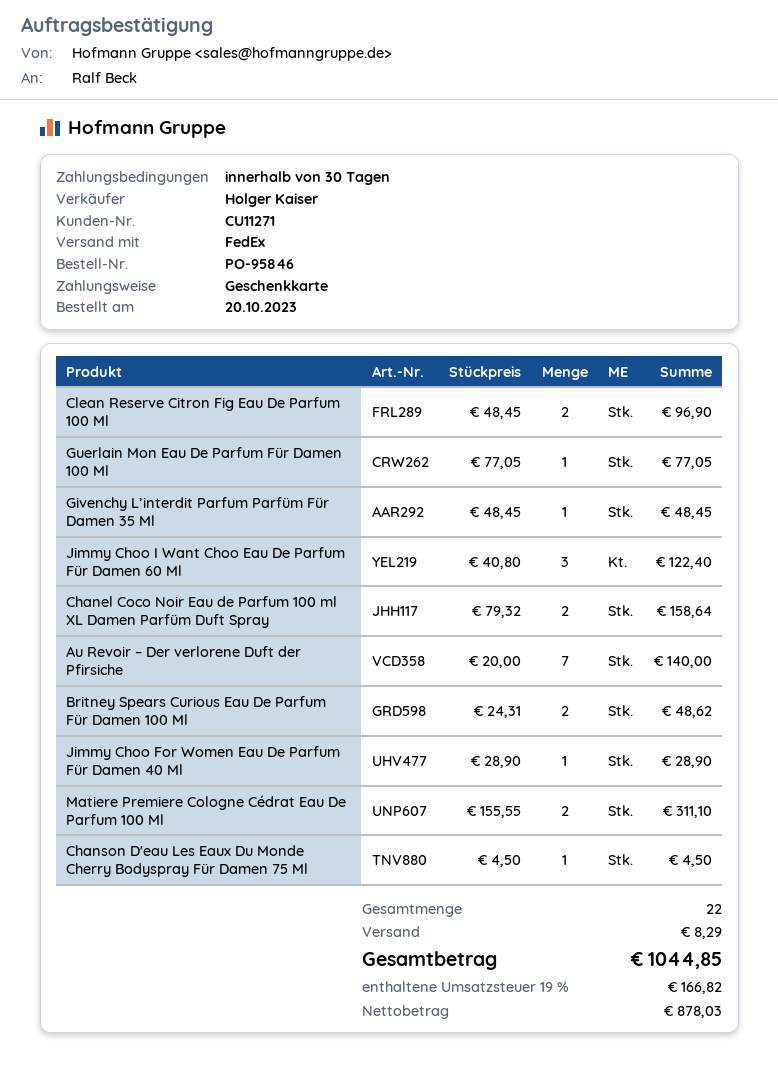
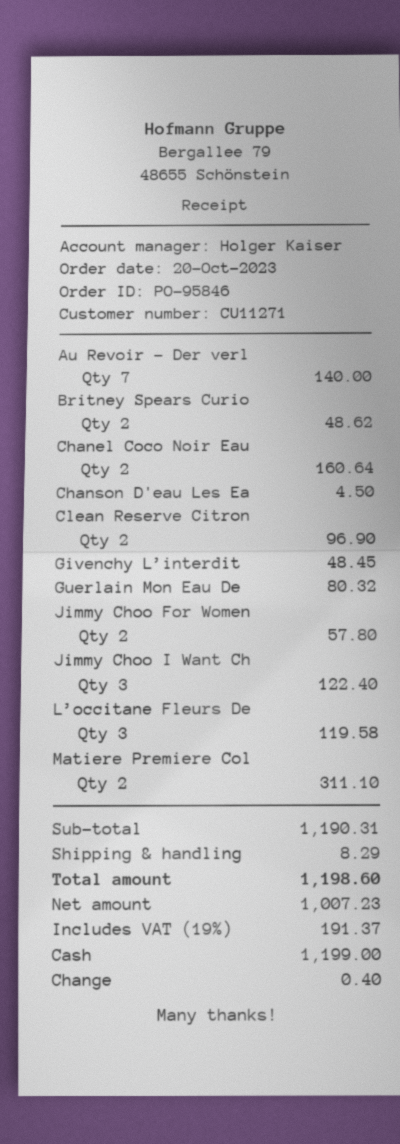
payment method: gift card -> cash
Guerlain Mon Eau De Parfum Für Damen 100 Ml: 1 for 77.05 -> 1 for 80.32
Chanel Coco Noir Eau de Parfum 100 ml XL Damen Parfüm Duft Spray: 2 for 158.64 -> 2 for 160.64
Jimmy Choo For Women Eau De Parfum Für Damen 40 Ml: 1 for 28.90 -> 2 for 57.80
L’occitane Fleurs De: none -> 3 for 119.58
net: 878.03 -> 1007.23
tax: 19% = 166.82 -> 19% = 191.37
total: 1044.85 -> 1198.60

